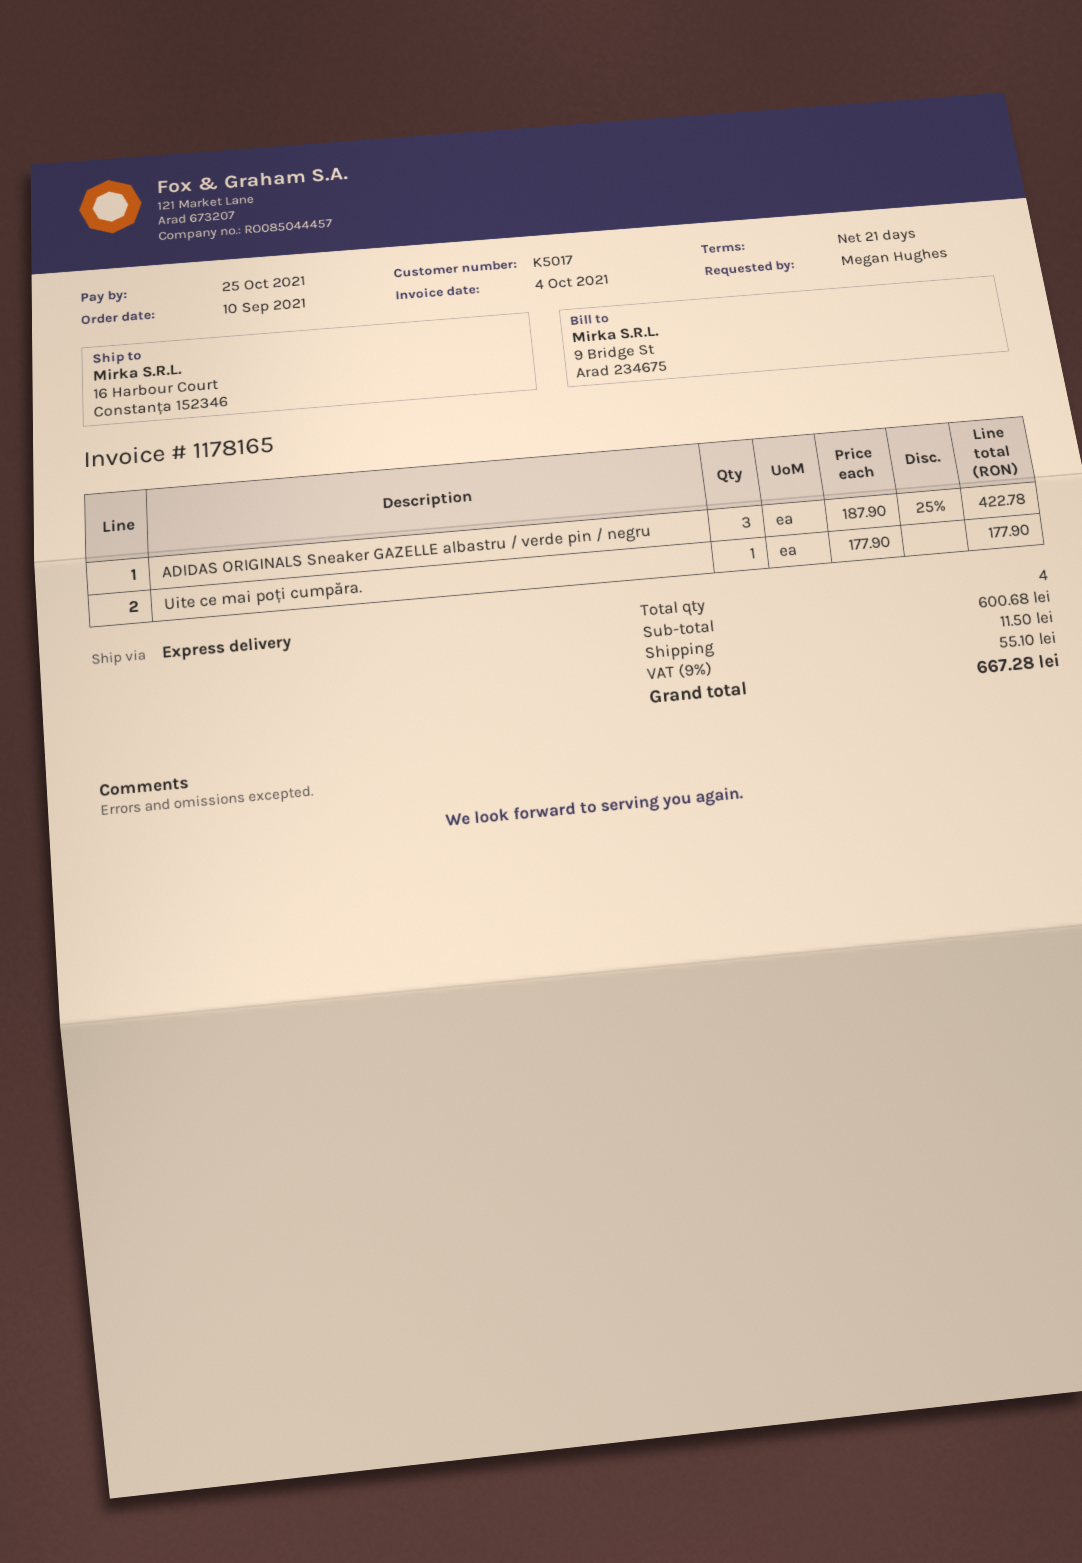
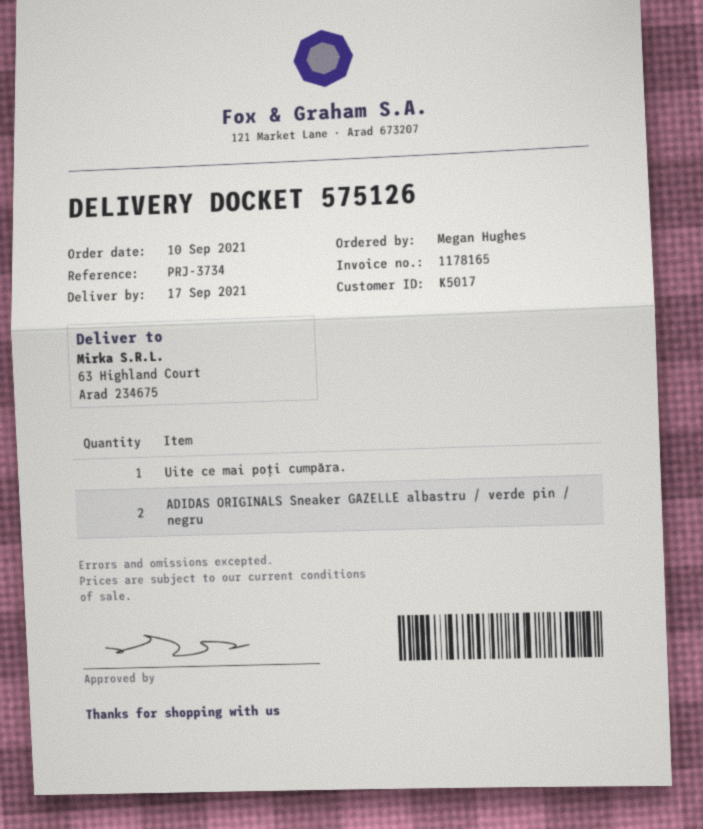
ship to: 16 Harbour Court, Constanța 152346 -> 63 Highland Court, Arad 234675
ADIDAS ORIGINALS Sneaker GAZELLE albastru / verde pin / negru: 3 -> 2

